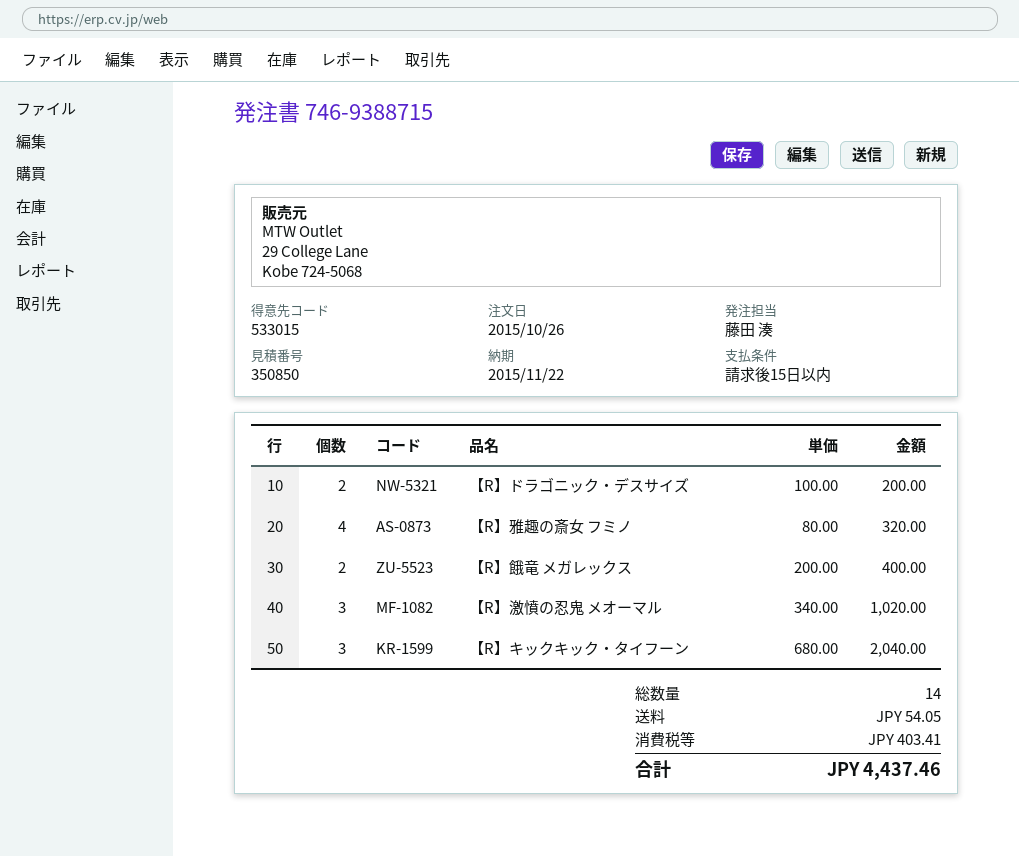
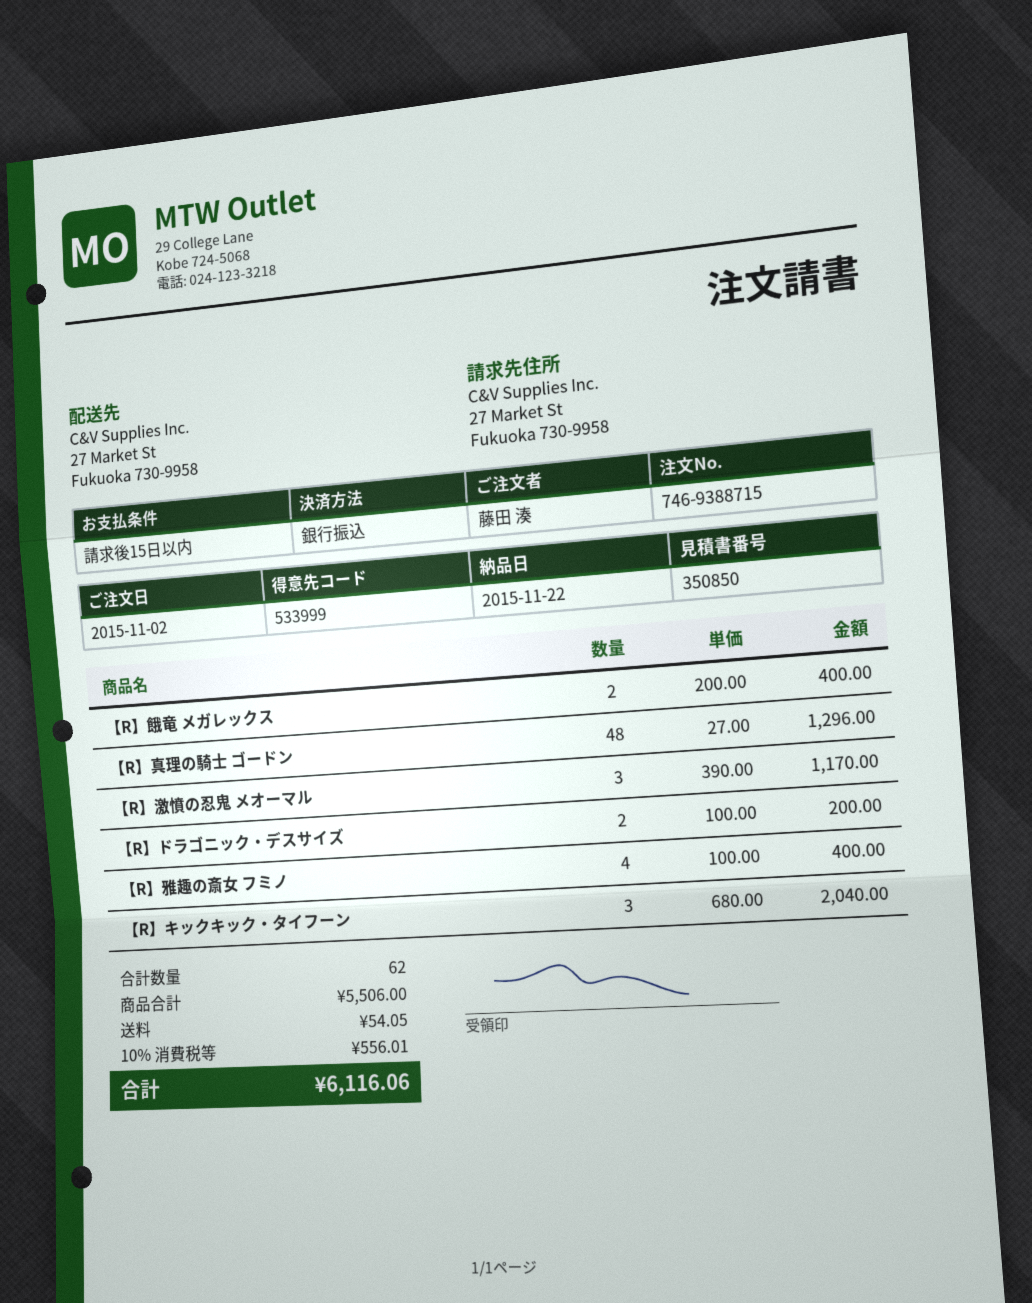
order date: 2015-10-26 -> 2015-11-02
customer number: 533015 -> 533999
【R】雅趣の斎女 フミノ: 4 x 80.00 = 320.00 -> 4 x 100.00 = 400.00
【R】激憤の忍鬼 メオーマル: 3 x 340.00 = 1020.00 -> 3 x 390.00 = 1170.00
【R】真理の騎士 ゴードン: none -> 48 x 27.00 = 1296.00
total quantity: 14 -> 62
tax: 403.41 -> 556.01
total: 4437.46 -> 6116.06

